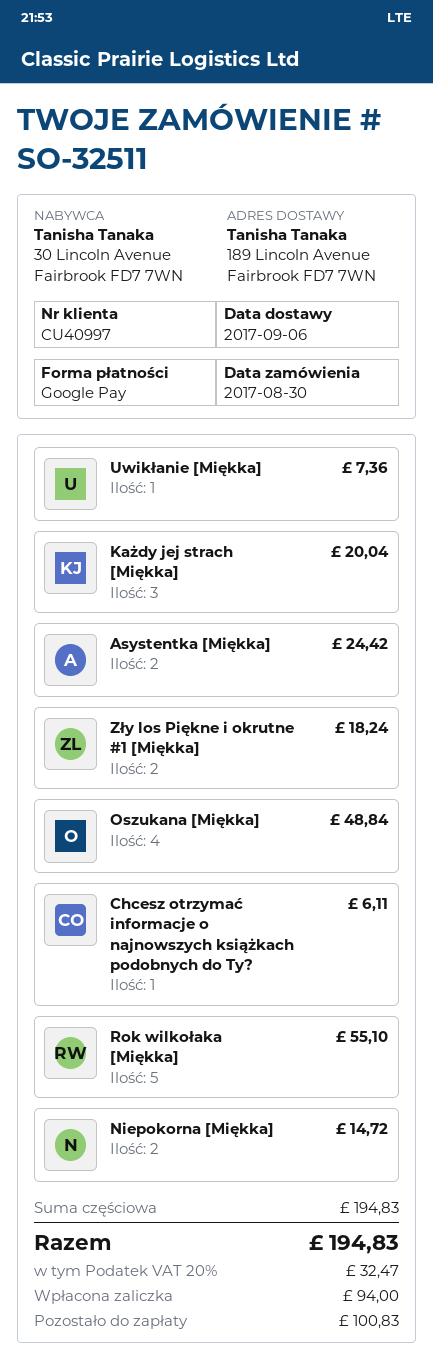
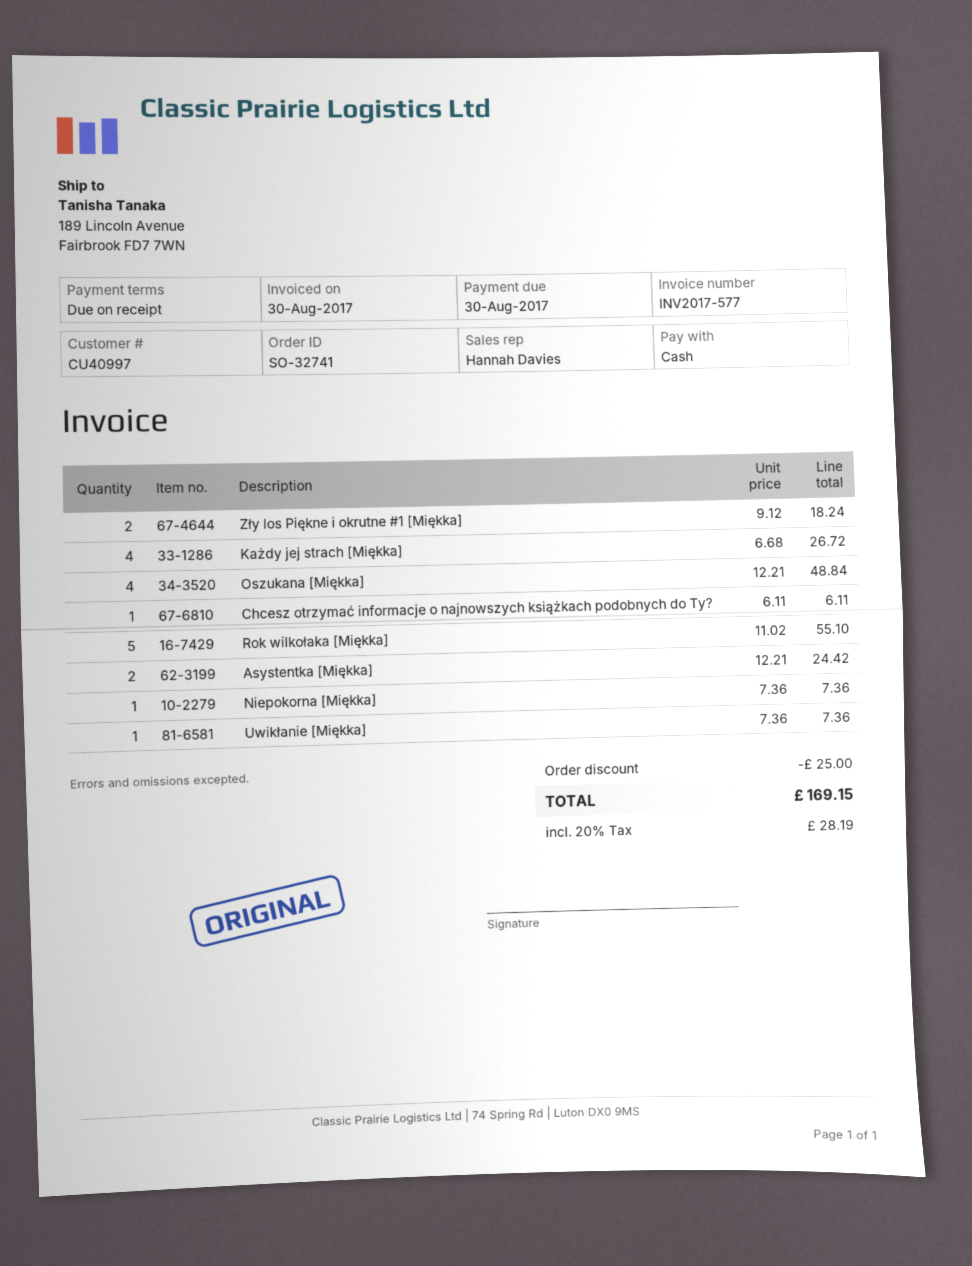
order number: SO-32511 -> SO-32741
payment method: Google Pay -> cash
Każdy jej strach [Miękka]: 3 for 20.04 -> 4 for 26.72
Niepokorna [Miękka]: 2 for 14.72 -> 1 for 7.36
discount: none -> 25.00
tax: 20% = 32.47 -> 20% = 28.19
total: 194.83 -> 169.15

